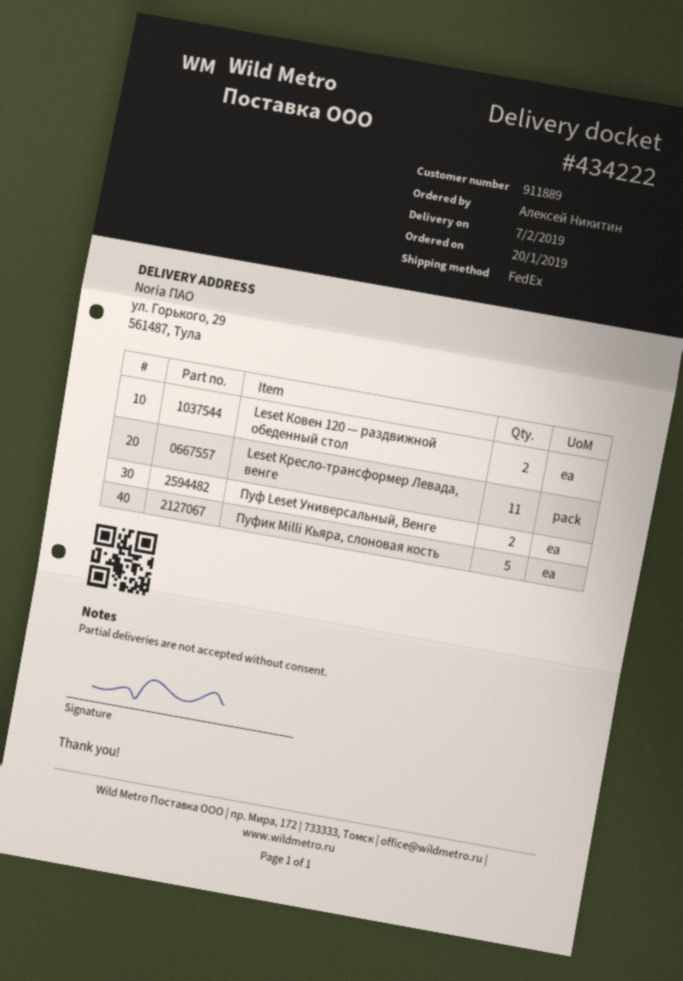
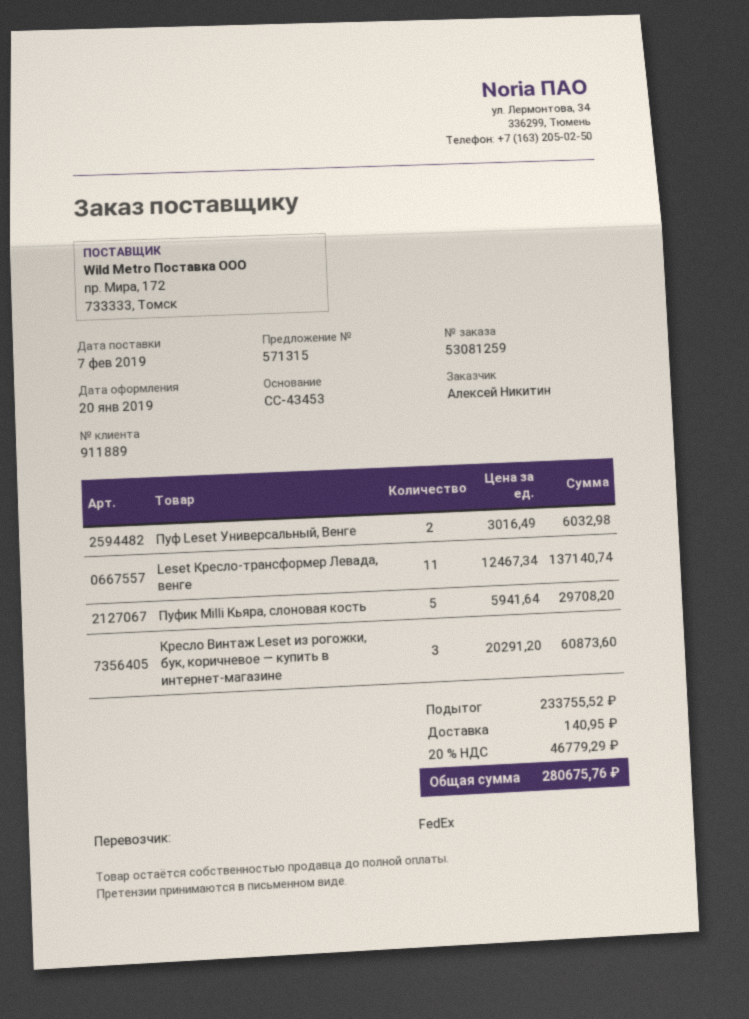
Leset Ковен 120 — раздвижной обеденный стол: 2 -> none
Кресло Винтаж Leset из рогожки, бук, коричневое — купить в интернет-магазине: none -> 3

